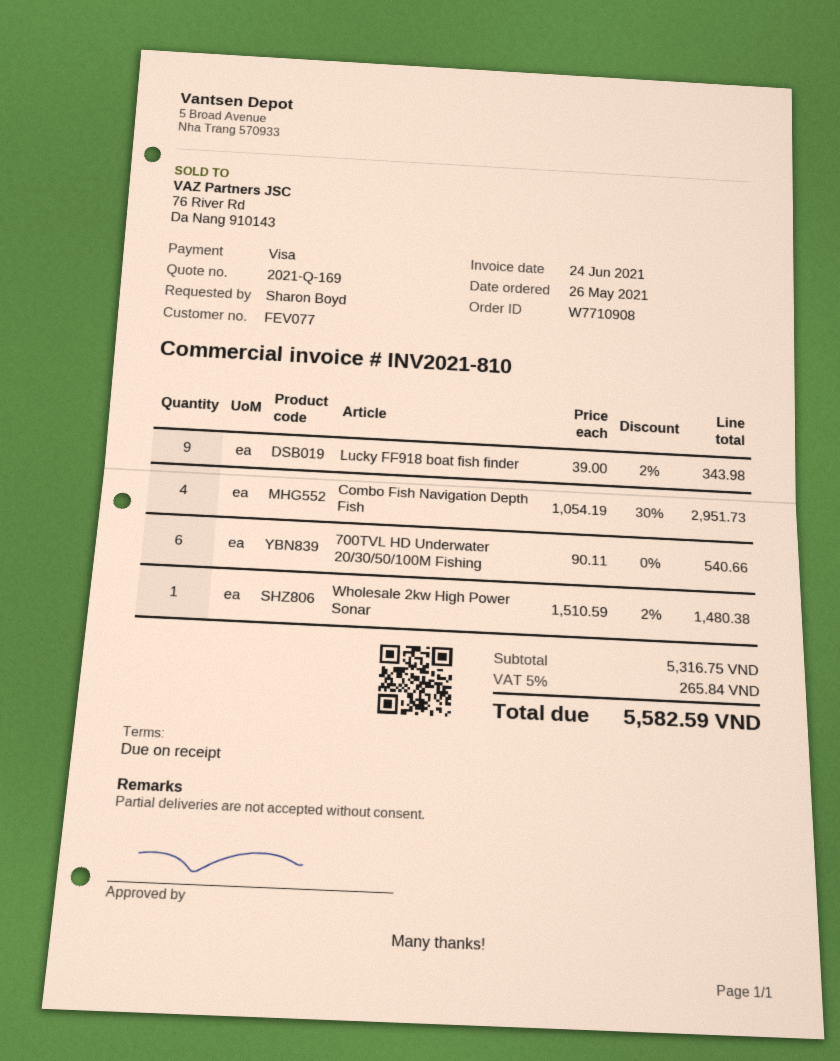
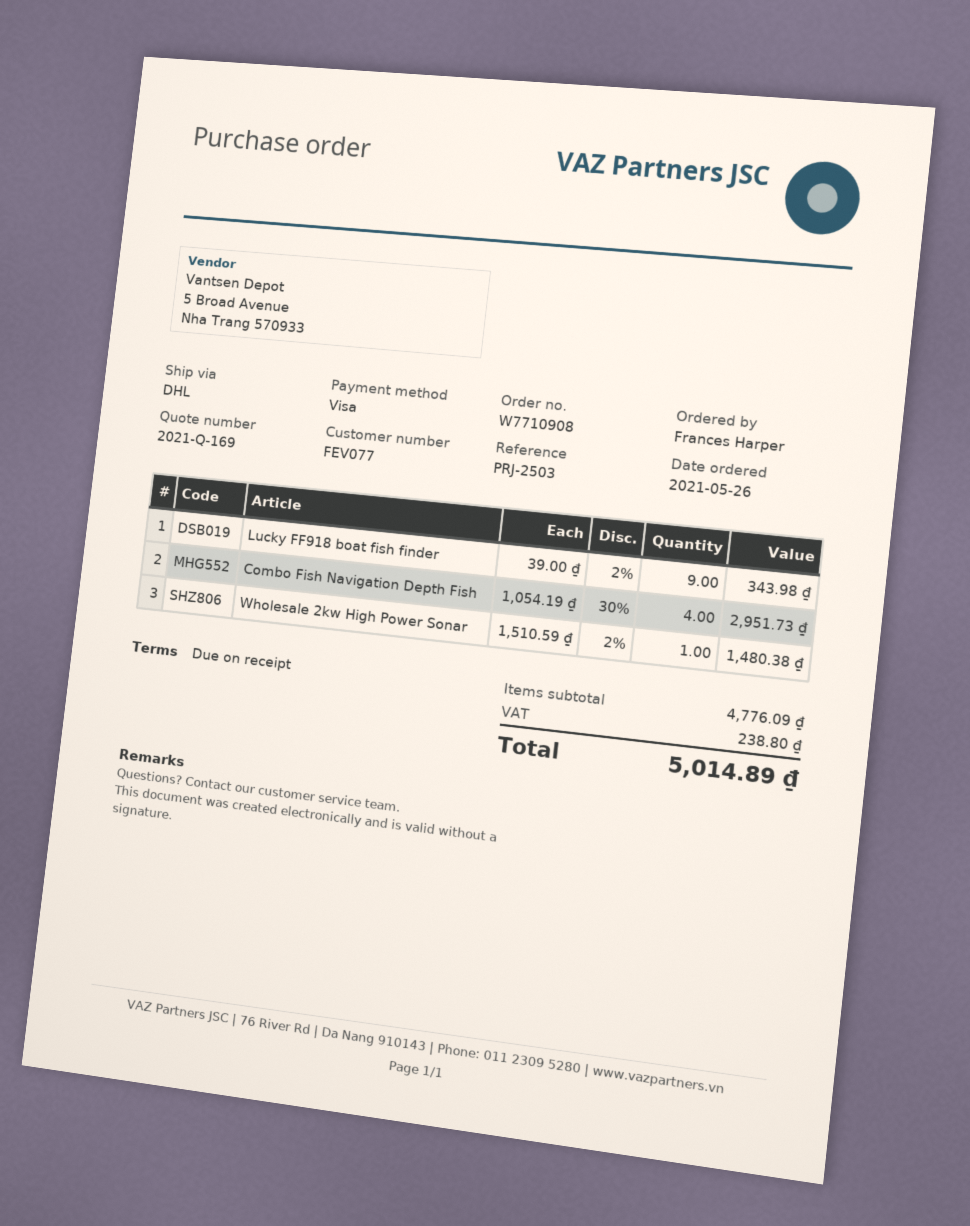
ordered by: Sharon Boyd -> Frances Harper
700TVL HD Underwater 20/30/50/100M Fishing: 6 x 90.11 = 540.66 -> none
subtotal: 5316.75 -> 4776.09
tax: 265.84 -> 238.80
total: 5582.59 -> 5014.89

